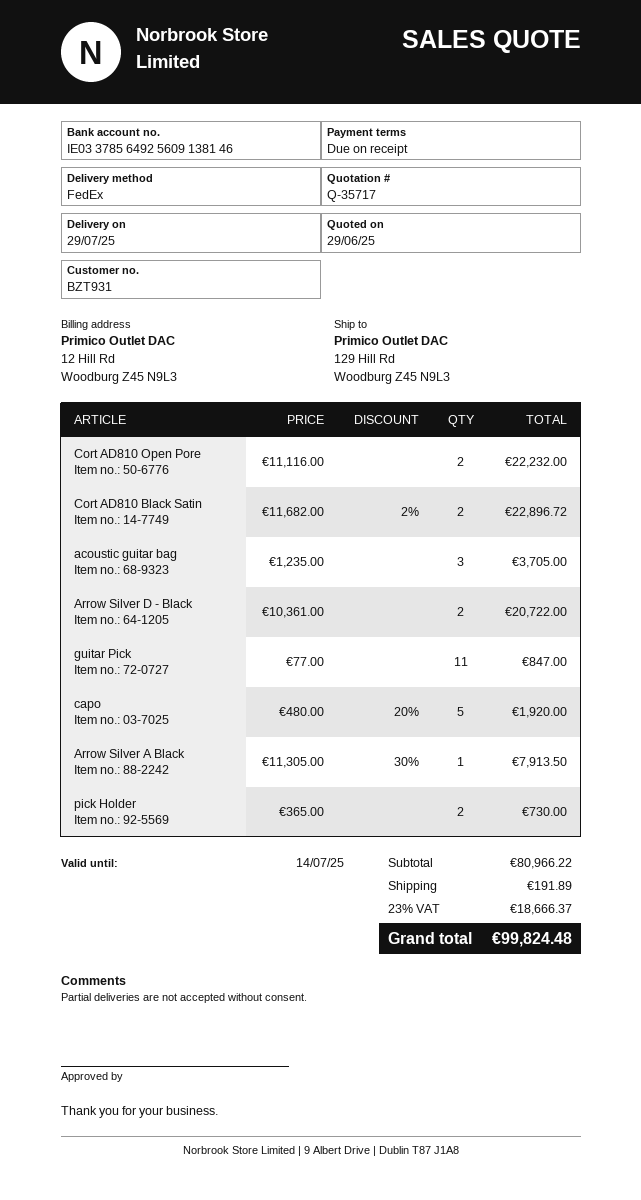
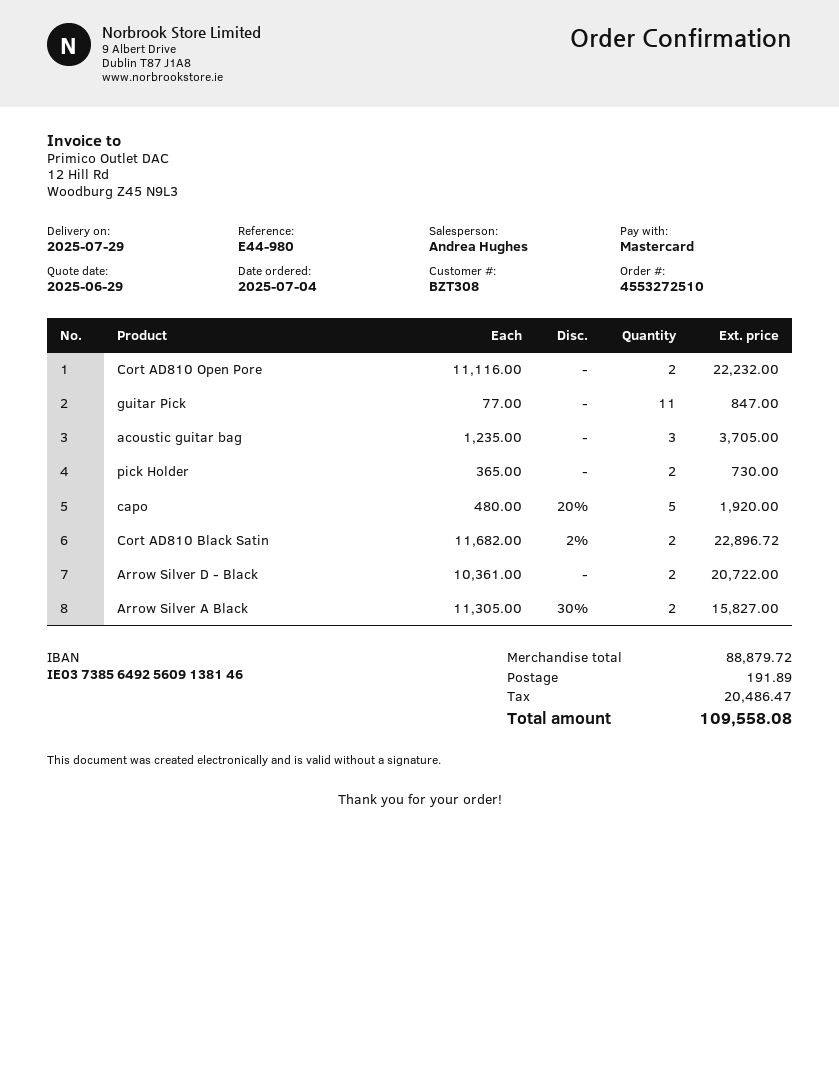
customer number: BZT931 -> BZT308
bank account: IE03378564925609138146 -> IE03738564925609138146
Arrow Silver A Black: 1 x 11305.00 - 30% = 7913.50 -> 2 x 11305.00 - 30% = 15827.00
subtotal: 80966.22 -> 88879.72
tax: 18666.37 -> 20486.47
total: 99824.48 -> 109558.08

